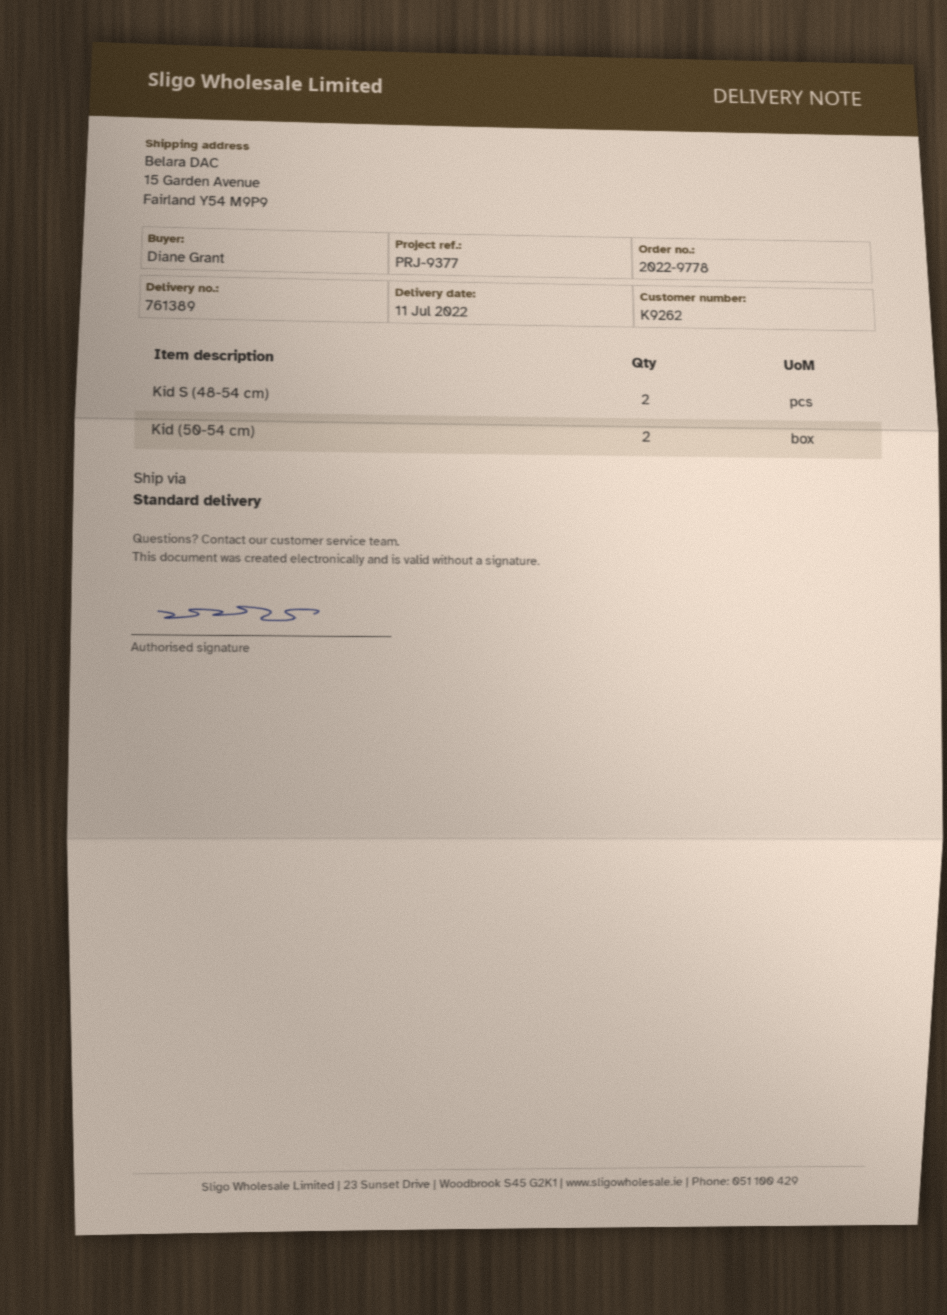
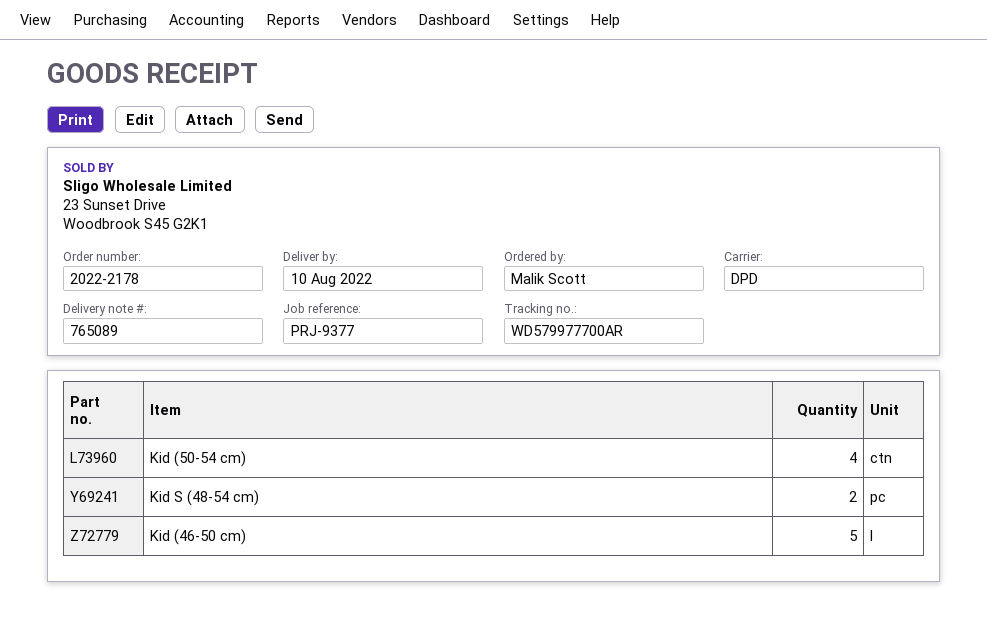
order number: 2022-9778 -> 2022-2178
delivery note number: 761389 -> 765089
delivery date: 2022-07-11 -> 2022-08-10
ordered by: Diane Grant -> Malik Scott
shipping method: standard -> DPD
Kid (50-54 cm): 2 -> 4
Kid (46-50 cm): none -> 5

